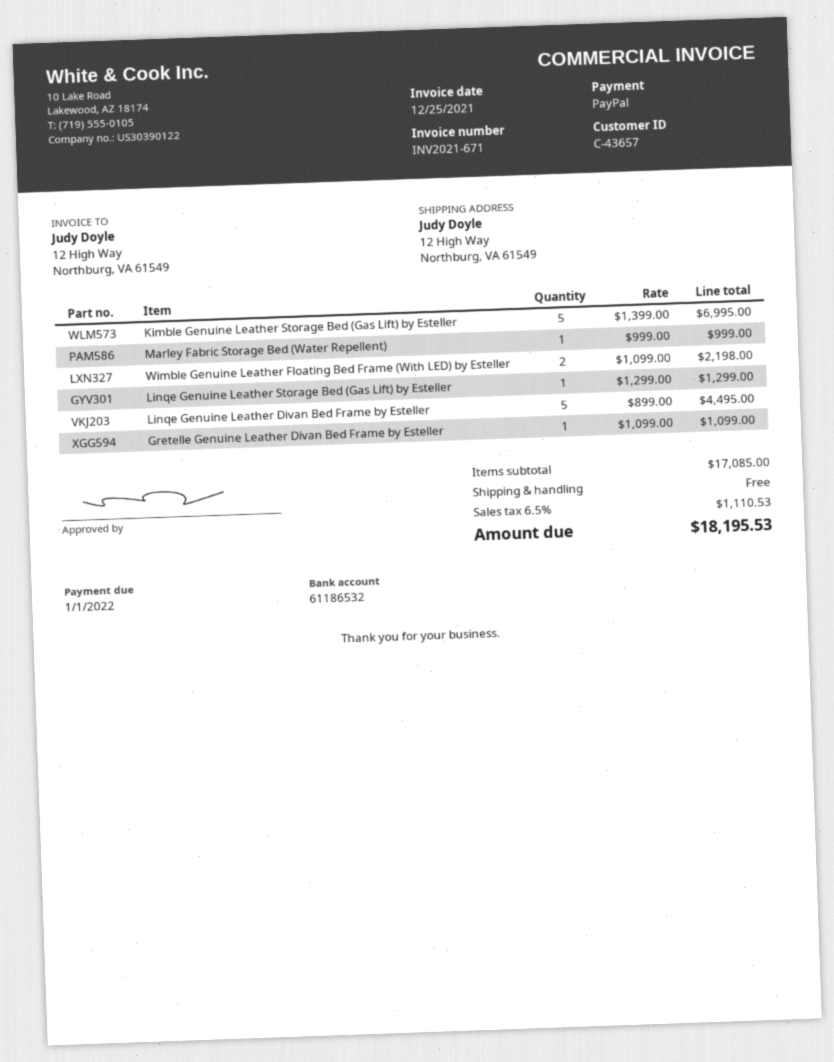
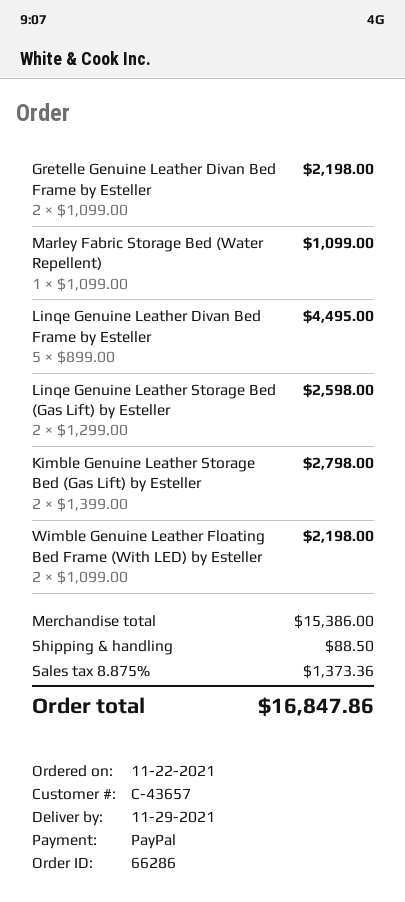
Kimble Genuine Leather Storage Bed (Gas Lift) by Esteller: 5 x 1399.00 = 6995.00 -> 2 x 1399.00 = 2798.00
Marley Fabric Storage Bed (Water Repellent): 1 x 999.00 = 999.00 -> 1 x 1099.00 = 1099.00
Linqe Genuine Leather Storage Bed (Gas Lift) by Esteller: 1 x 1299.00 = 1299.00 -> 2 x 1299.00 = 2598.00
Gretelle Genuine Leather Divan Bed Frame by Esteller: 1 x 1099.00 = 1099.00 -> 2 x 1099.00 = 2198.00
subtotal: 17085.00 -> 15386.00
shipping: 0.00 -> 88.50
tax: 6.5% = 1110.53 -> 8.875% = 1373.36
total: 18195.53 -> 16847.86

